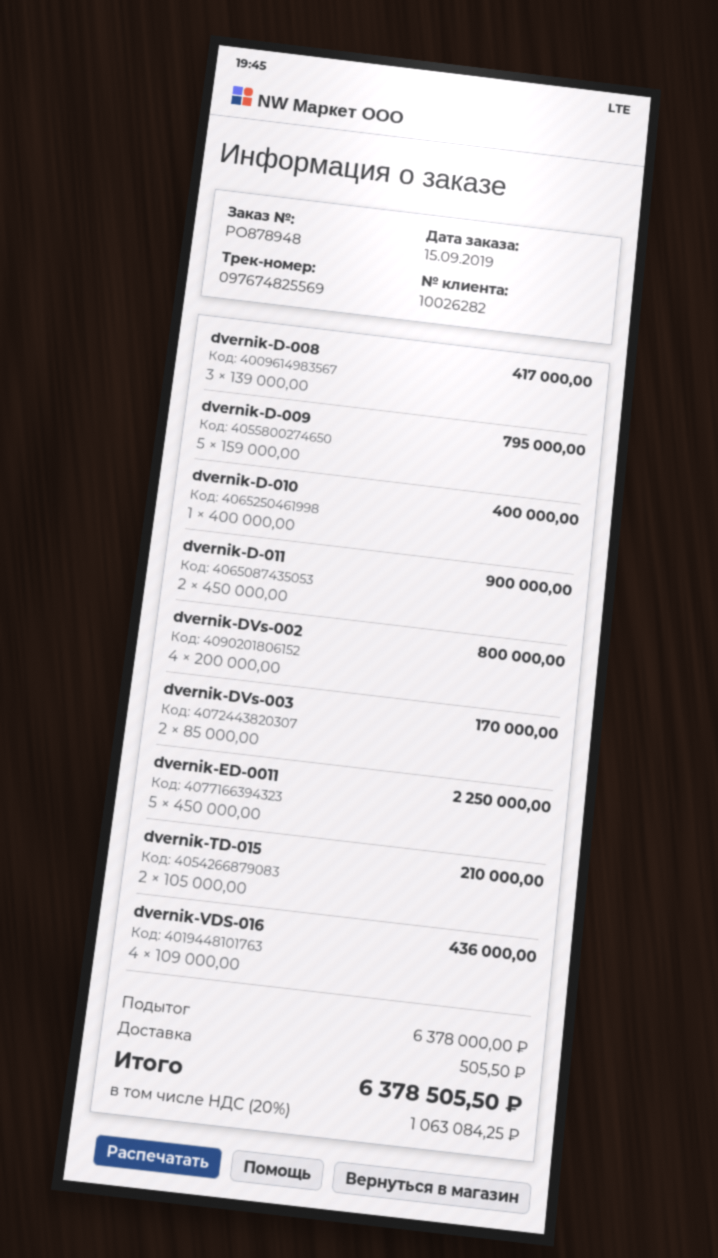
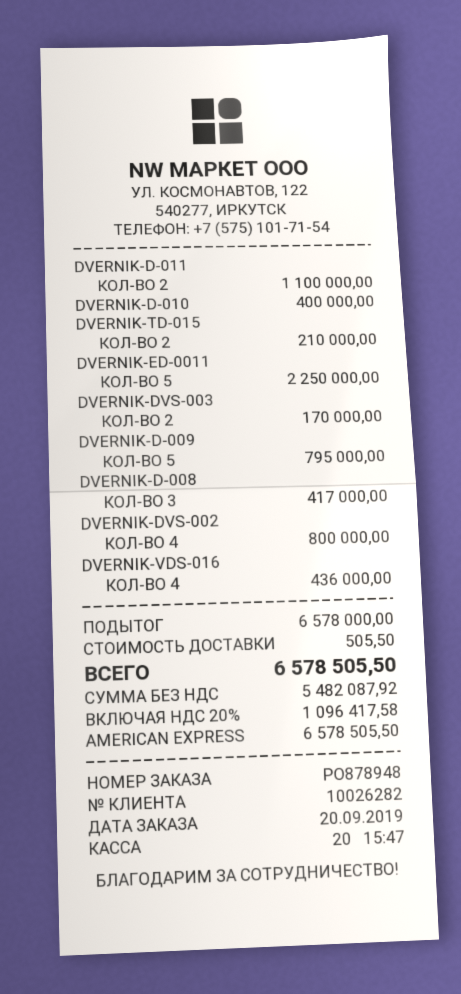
order date: 2019-09-15 -> 2019-09-20
dvernik-D-011: 2 for 900000.00 -> 2 for 1100000.00
subtotal: 6378000.00 -> 6578000.00
tax: 20% = 1063084.25 -> 20% = 1096417.58
total: 6378505.50 -> 6578505.50

